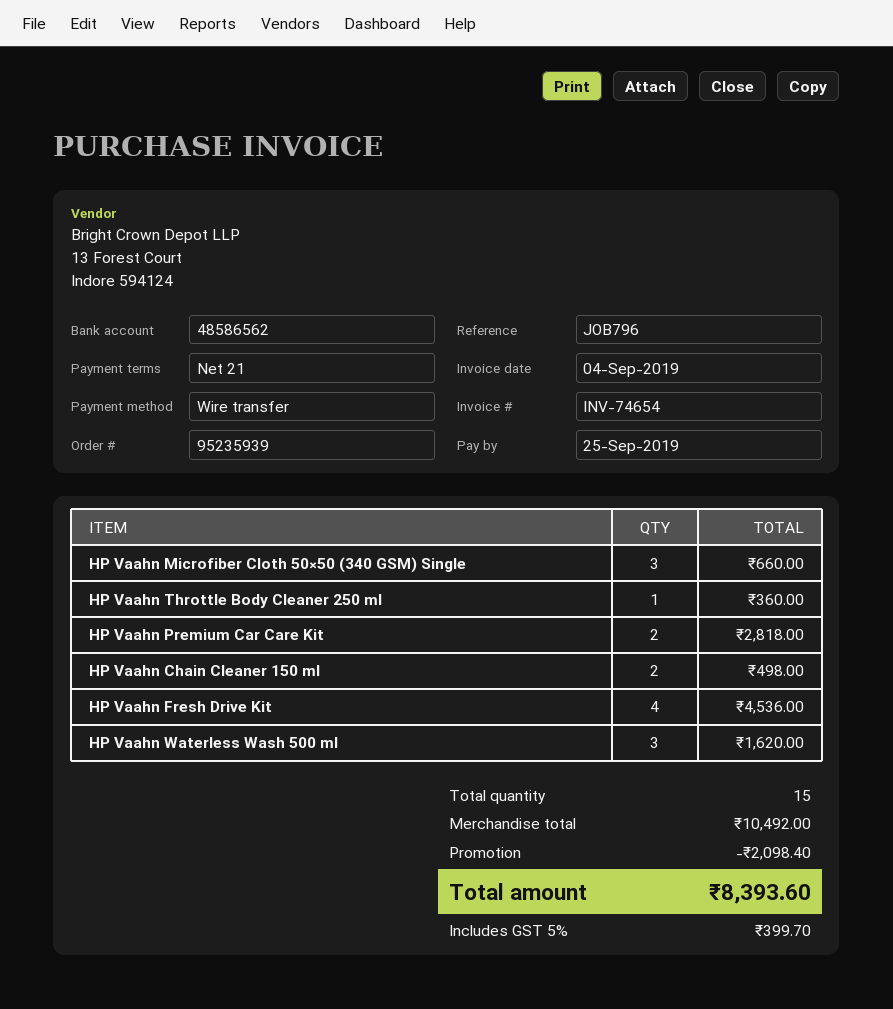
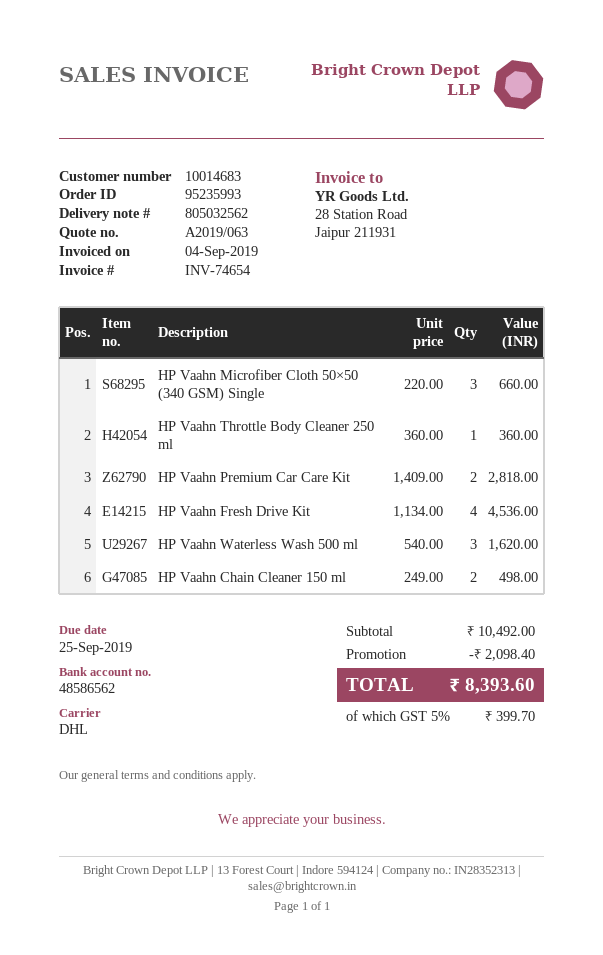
order number: 95235939 -> 95235993

